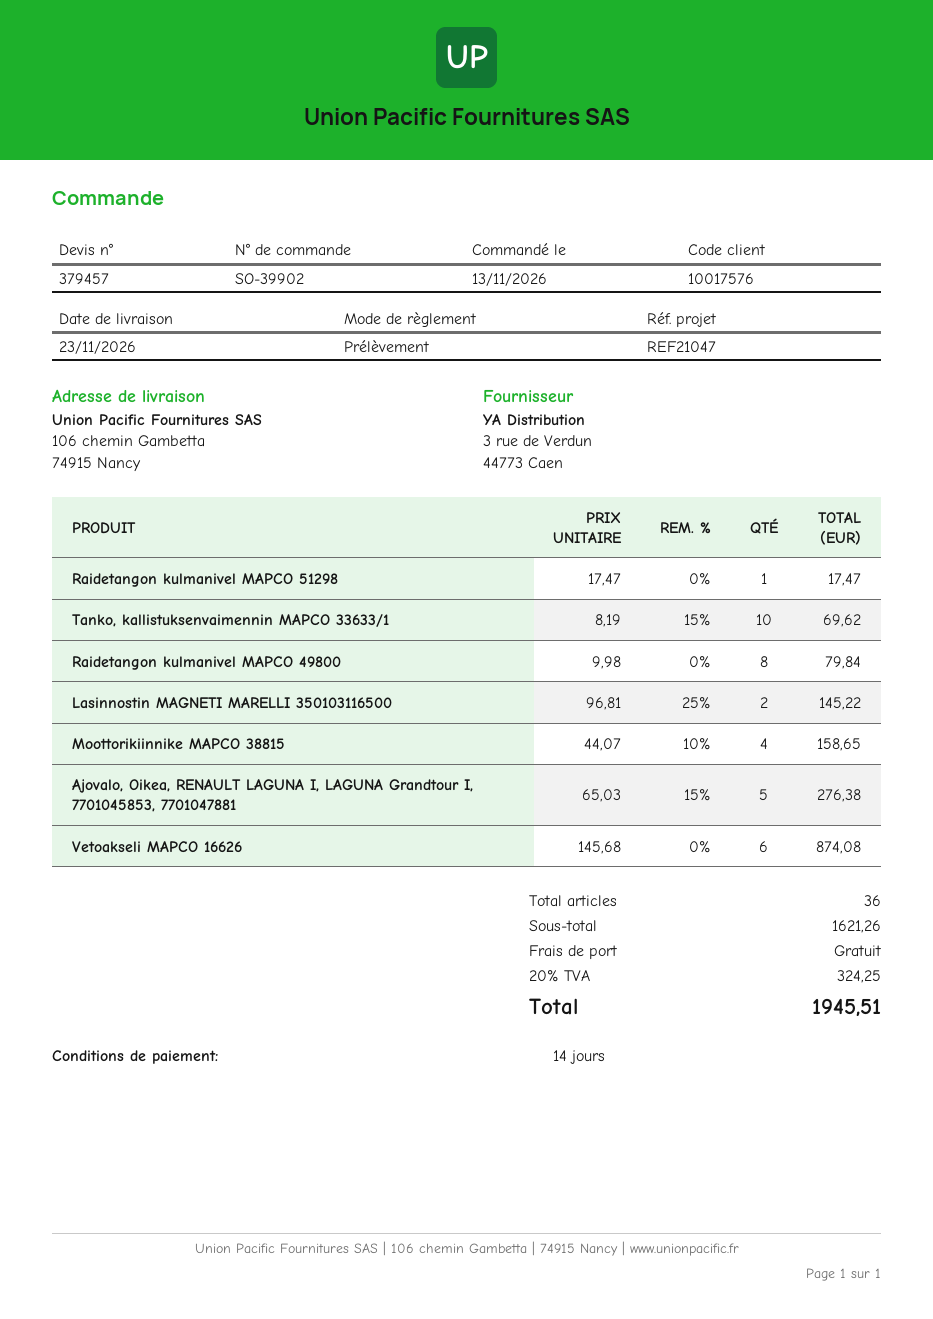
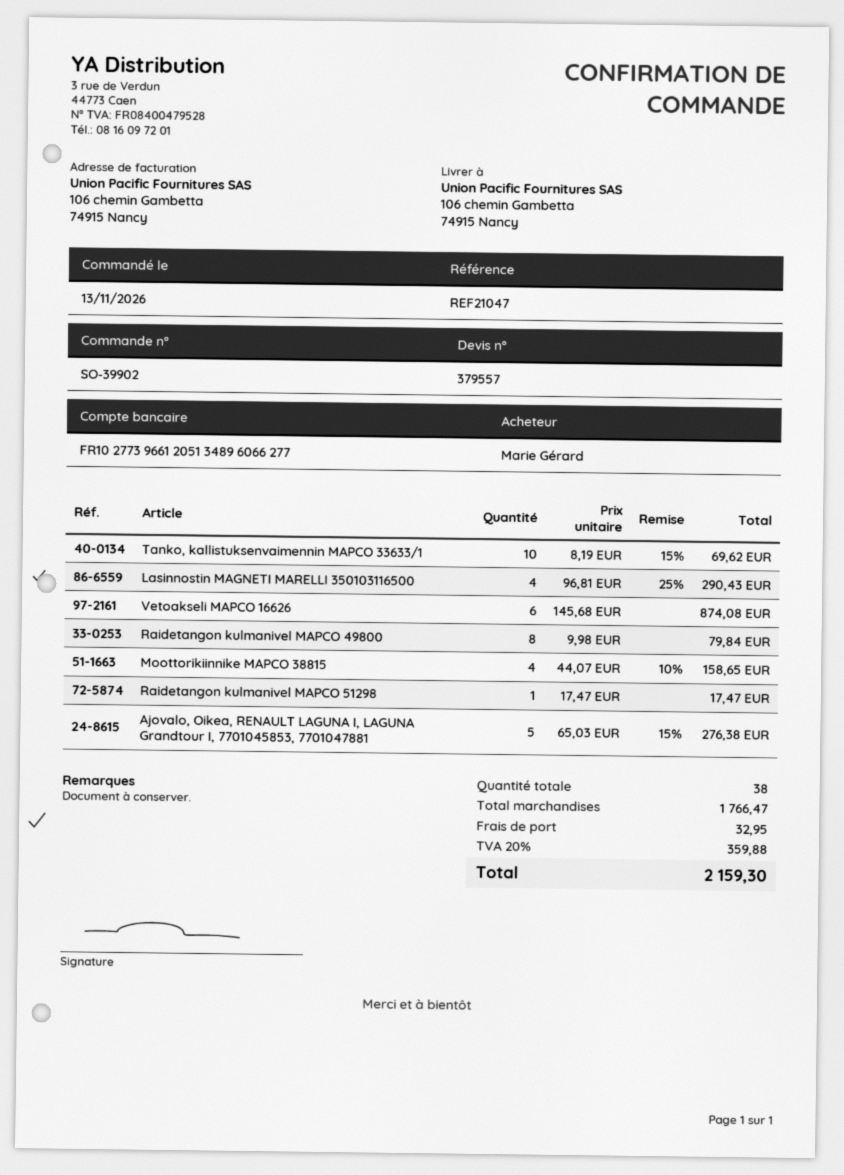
quote number: 379457 -> 379557
Lasinnostin MAGNETI MARELLI 350103116500: 2 x 96.81 - 25% = 145.22 -> 4 x 96.81 - 25% = 290.43
total quantity: 36 -> 38
subtotal: 1621.26 -> 1766.47
shipping: 0.00 -> 32.95
tax: 20% = 324.25 -> 20% = 359.88
total: 1945.51 -> 2159.30

